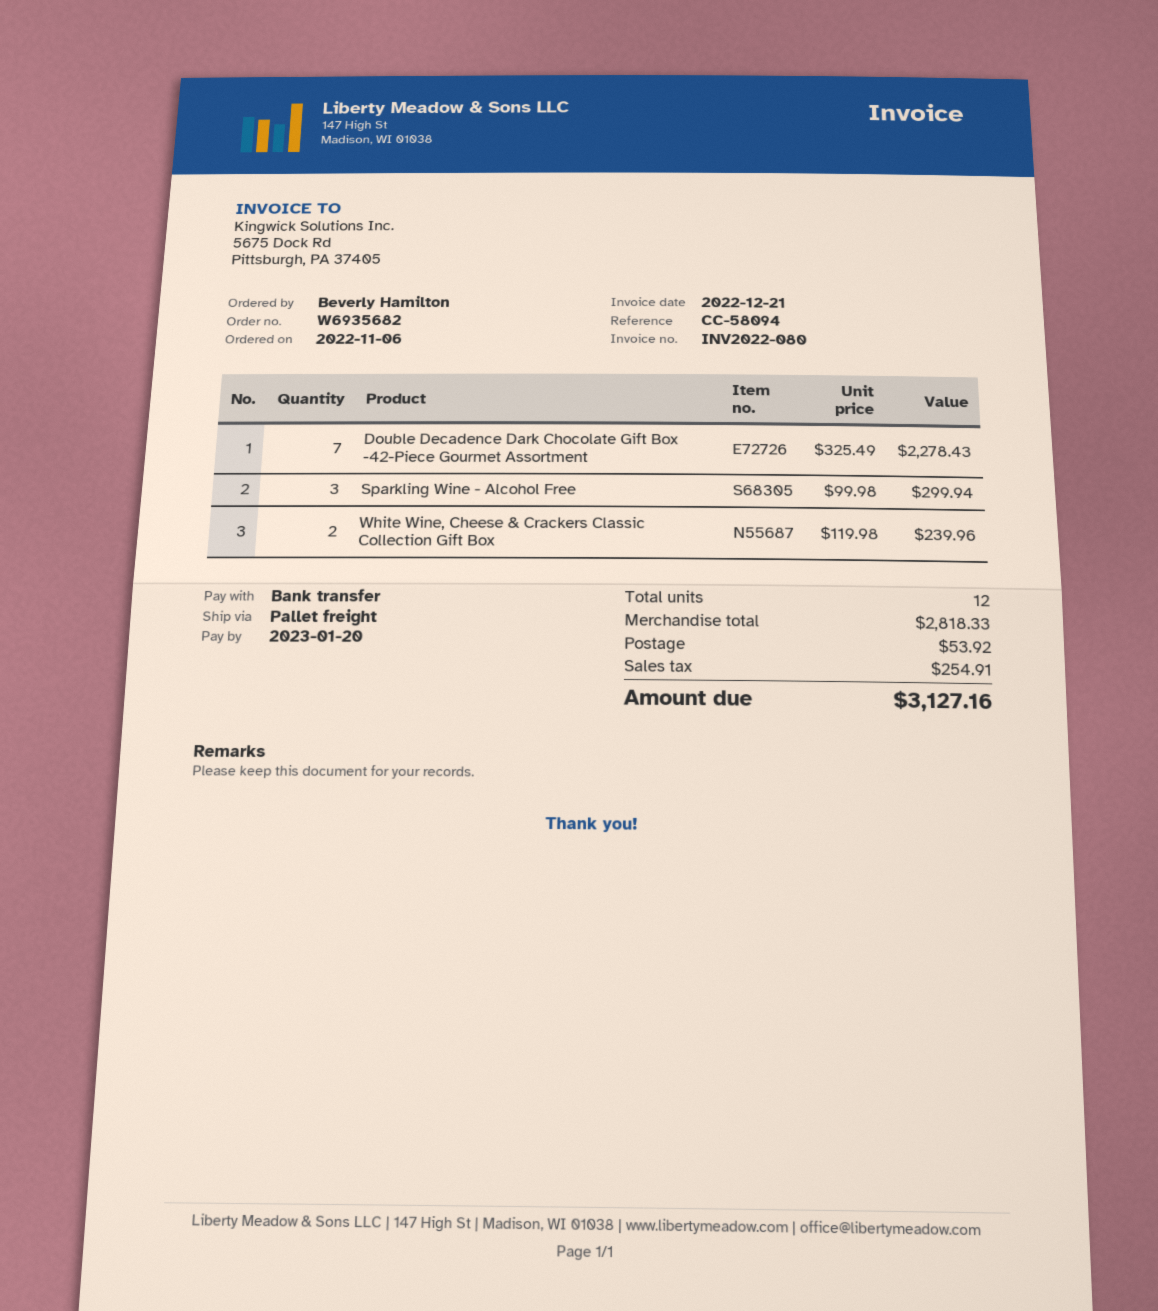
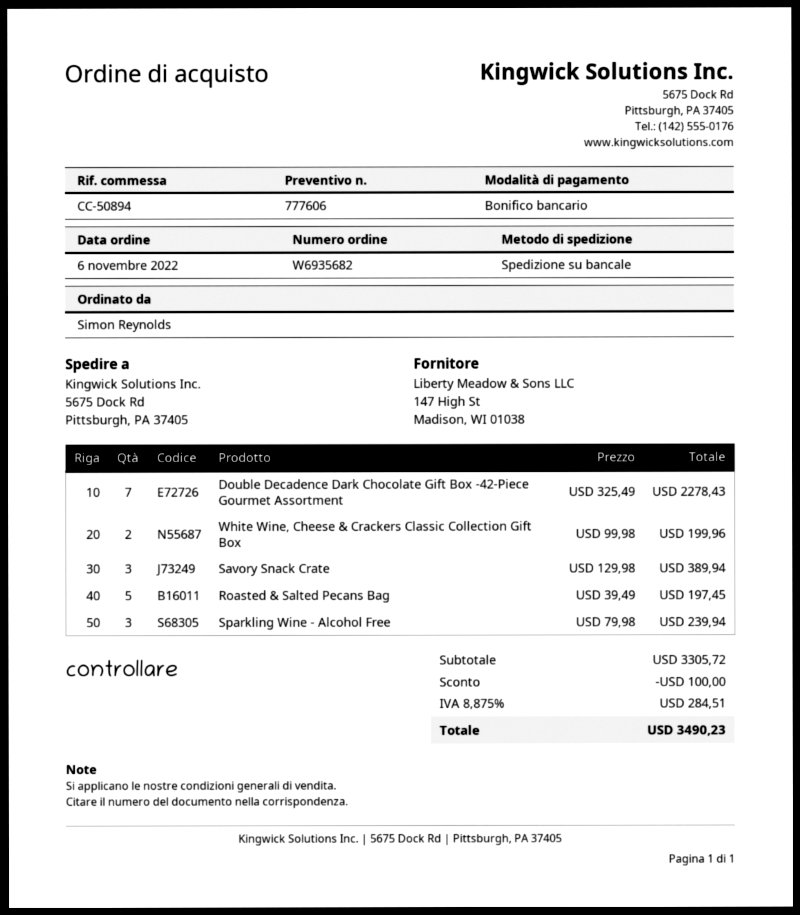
reference: CC-58094 -> CC-50894
ordered by: Beverly Hamilton -> Simon Reynolds
Sparkling Wine - Alcohol Free: 3 x 99.98 = 299.94 -> 3 x 79.98 = 239.94
White Wine, Cheese & Crackers Classic Collection Gift Box: 2 x 119.98 = 239.96 -> 2 x 99.98 = 199.96
Savory Snack Crate: none -> 3 x 129.98 = 389.94
Roasted & Salted Pecans Bag: none -> 5 x 39.49 = 197.45
subtotal: 2818.33 -> 3305.72
discount: none -> 100.00
shipping: 53.92 -> none
tax: 254.91 -> 284.51
total: 3127.16 -> 3490.23

